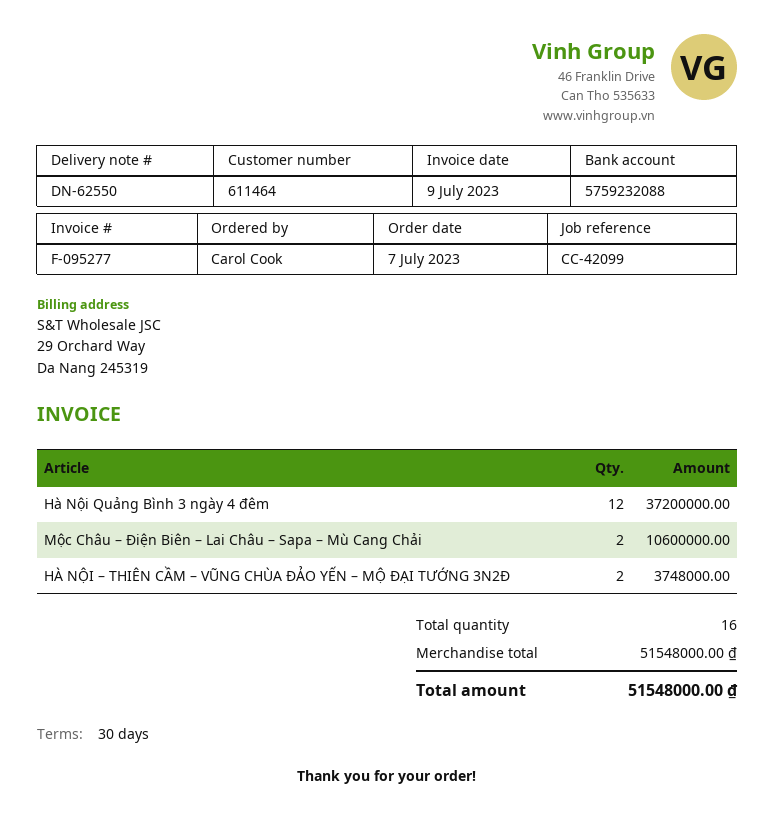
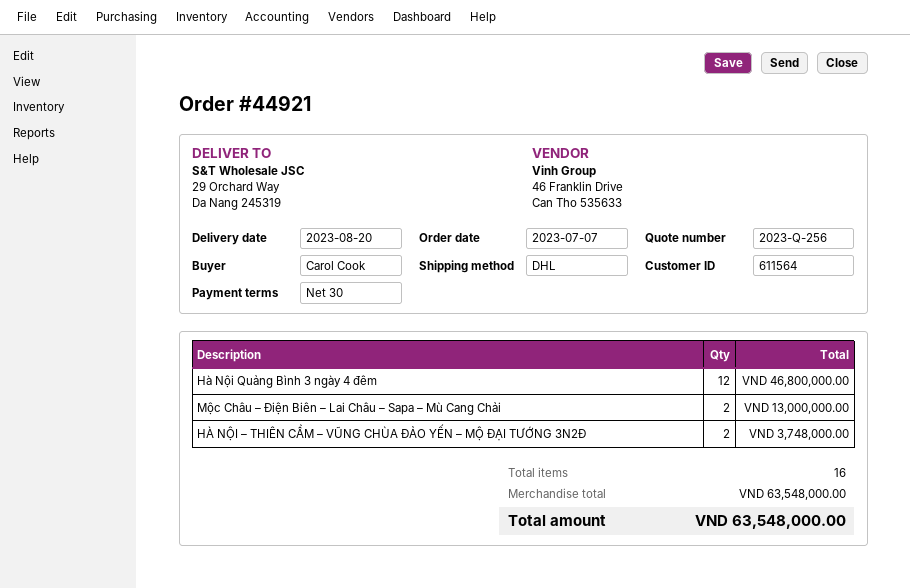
customer number: 611464 -> 611564
Hà Nội Quảng Bình 3 ngày 4 đêm: 12 for 37200000.00 -> 12 for 46800000.00
Mộc Châu – Điện Biên – Lai Châu – Sapa – Mù Cang Chải: 2 for 10600000.00 -> 2 for 13000000.00
subtotal: 51548000.00 -> 63548000.00
total: 51548000.00 -> 63548000.00

